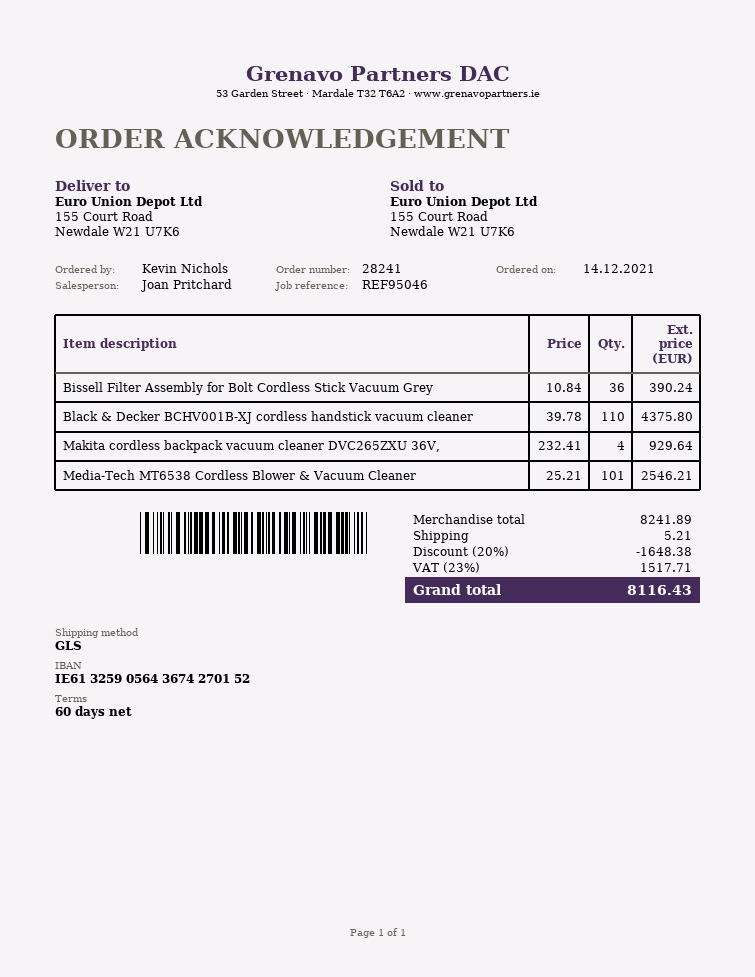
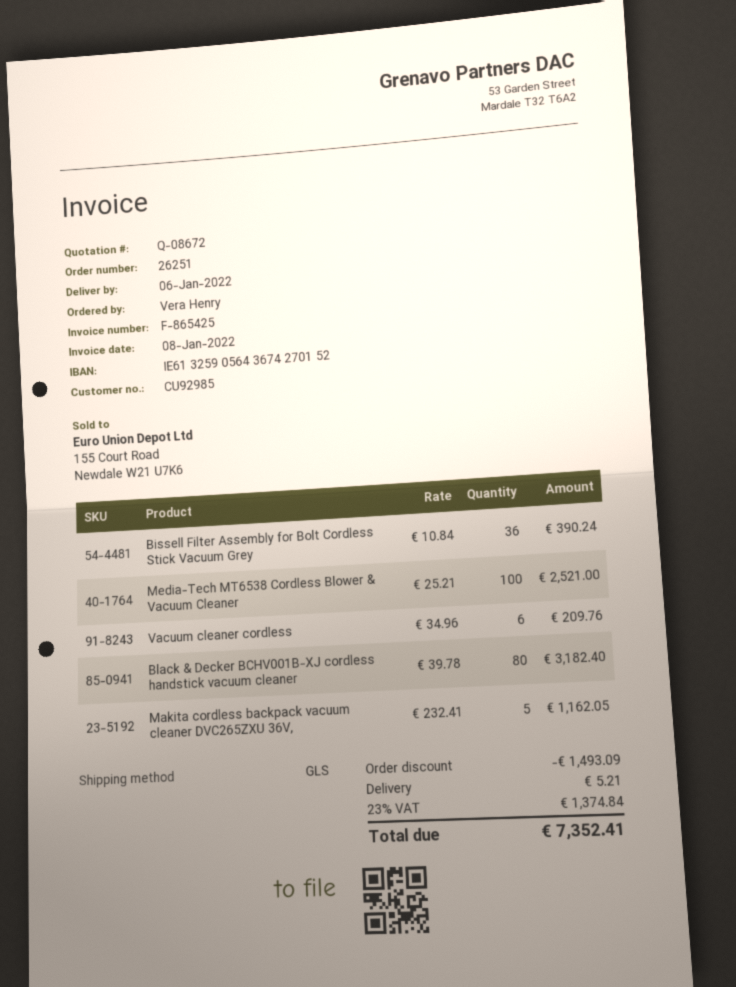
order number: 28241 -> 26251
ordered by: Kevin Nichols -> Vera Henry
Black & Decker BCHV001B-XJ cordless handstick vacuum cleaner: 110 x 39.78 = 4375.80 -> 80 x 39.78 = 3182.40
Makita cordless backpack vacuum cleaner DVC265ZXU 36V,: 4 x 232.41 = 929.64 -> 5 x 232.41 = 1162.05
Media-Tech MT6538 Cordless Blower & Vacuum Cleaner: 101 x 25.21 = 2546.21 -> 100 x 25.21 = 2521.00
Vacuum cleaner cordless: none -> 6 x 34.96 = 209.76
discount: 1648.38 -> 1493.09
tax: 23% = 1517.71 -> 23% = 1374.84
total: 8116.43 -> 7352.41

